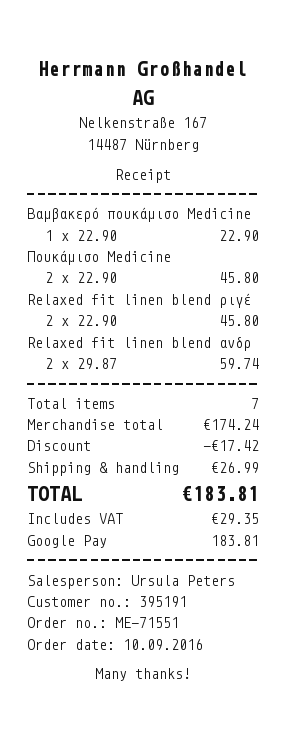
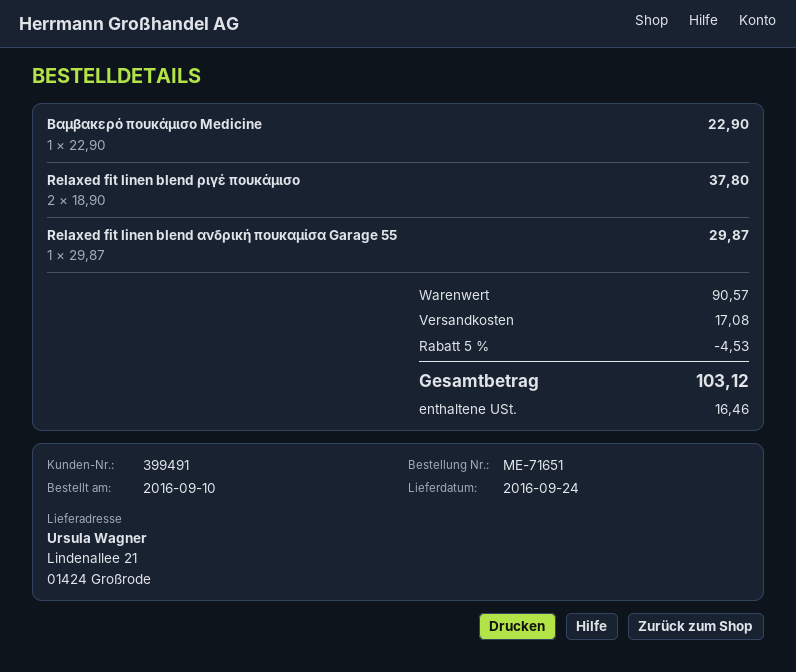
order number: ME-71551 -> ME-71651
customer number: 395191 -> 399491
Πουκάμισο Medicine: 2 x 22.90 = 45.80 -> none
Relaxed fit linen blend ριγέ: 2 x 22.90 = 45.80 -> 2 x 18.90 = 37.80
Relaxed fit linen blend ανδρ: 2 x 29.87 = 59.74 -> 1 x 29.87 = 29.87
subtotal: 174.24 -> 90.57
discount: 17.42 -> 4.53
shipping: 26.99 -> 17.08
tax: 29.35 -> 16.46
total: 183.81 -> 103.12

